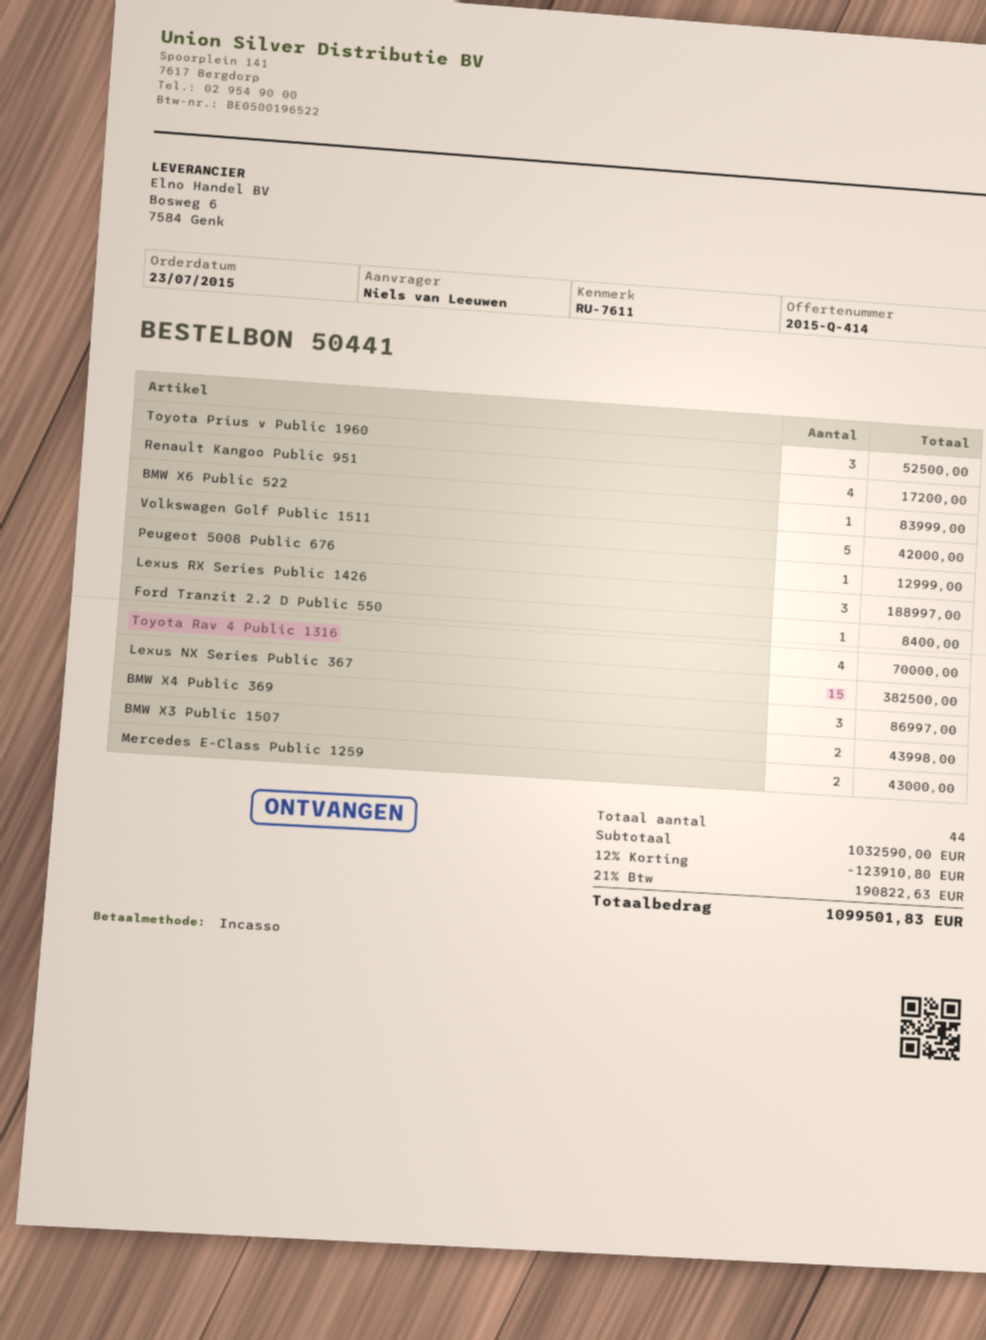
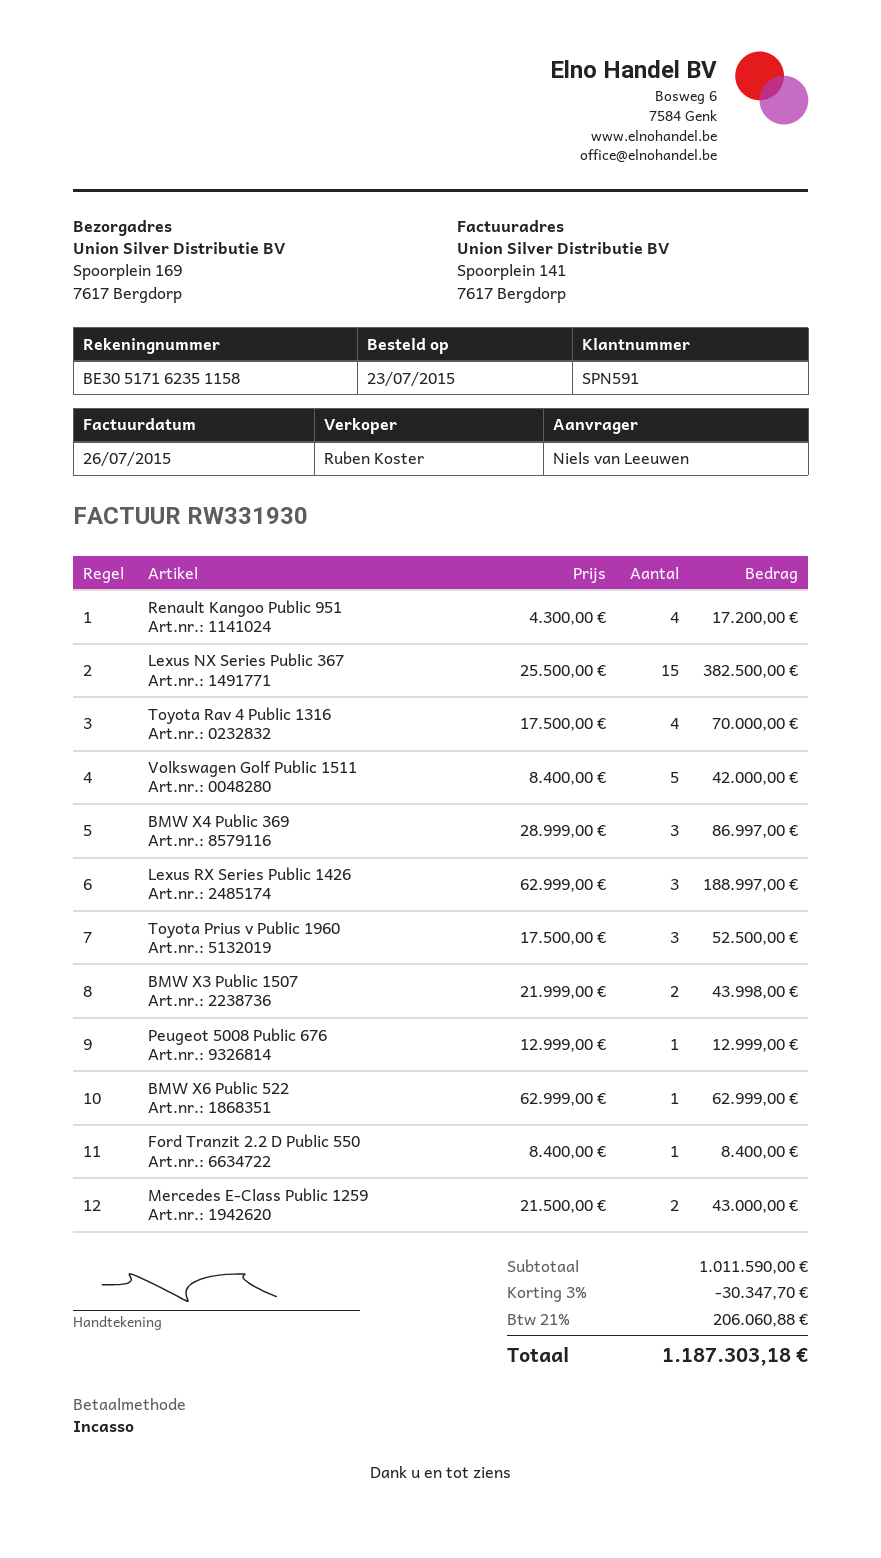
BMW X6 Public 522: 1 for 83999.00 -> 1 for 62999.00
subtotal: 1032590.00 -> 1011590.00
discount: 12% = 123910.80 -> 3% = 30347.70
tax: 21% = 190822.63 -> 21% = 206060.88
total: 1099501.83 -> 1187303.18

